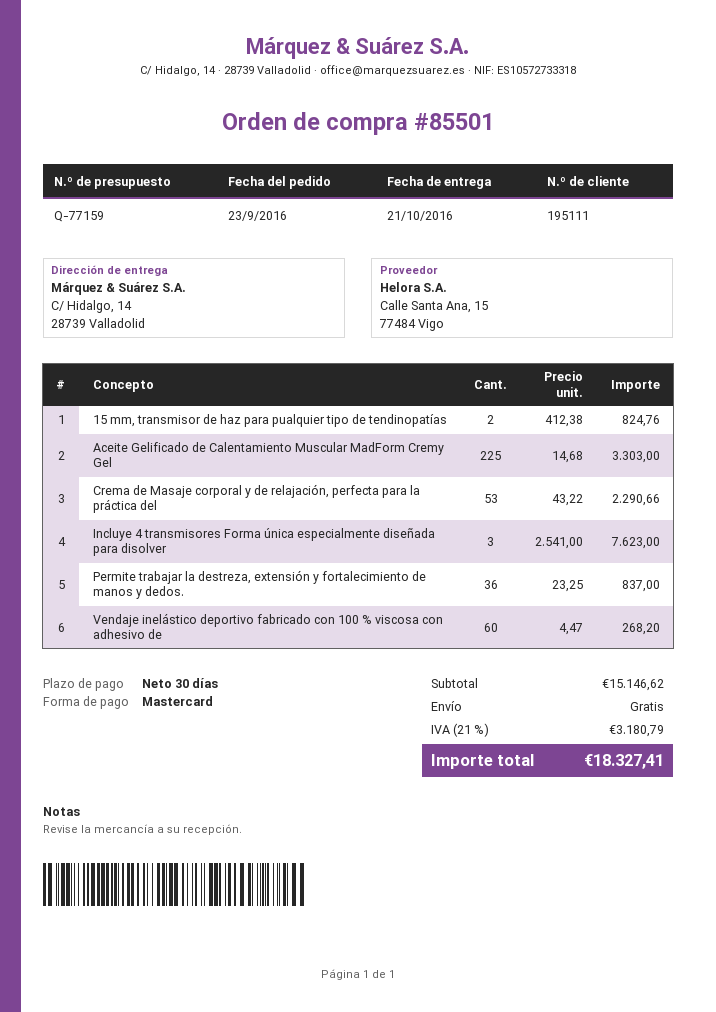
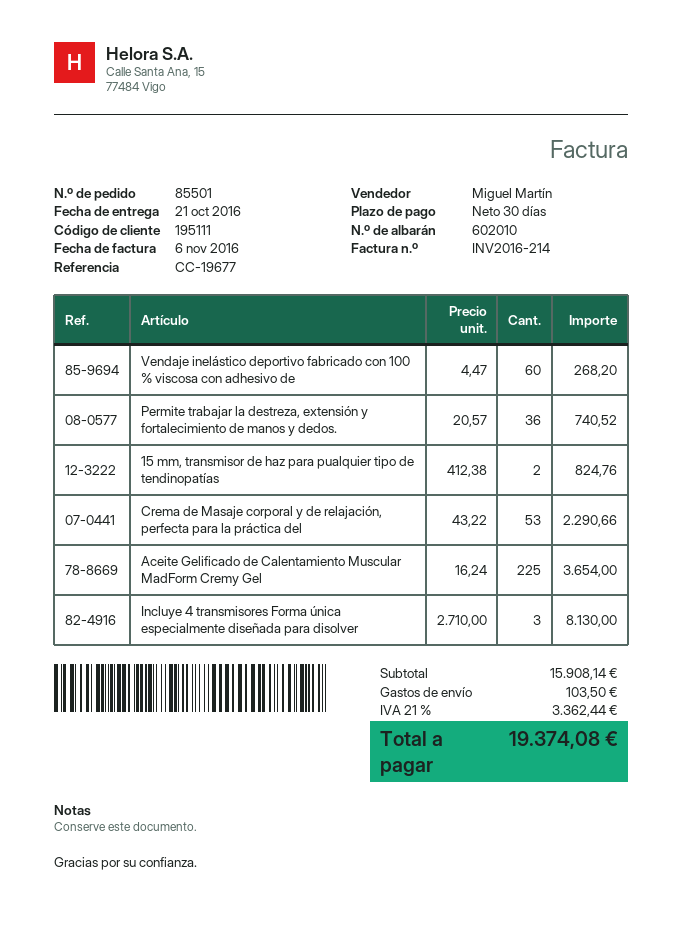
Aceite Gelificado de Calentamiento Muscular MadForm Cremy Gel: 225 x 14.68 = 3303.00 -> 225 x 16.24 = 3654.00
Incluye 4 transmisores Forma única especialmente diseñada para disolver: 3 x 2541.00 = 7623.00 -> 3 x 2710.00 = 8130.00
Permite trabajar la destreza, extensión y fortalecimiento de manos y dedos.: 36 x 23.25 = 837.00 -> 36 x 20.57 = 740.52
subtotal: 15146.62 -> 15908.14
shipping: 0.00 -> 103.50
tax: 21% = 3180.79 -> 21% = 3362.44
total: 18327.41 -> 19374.08

